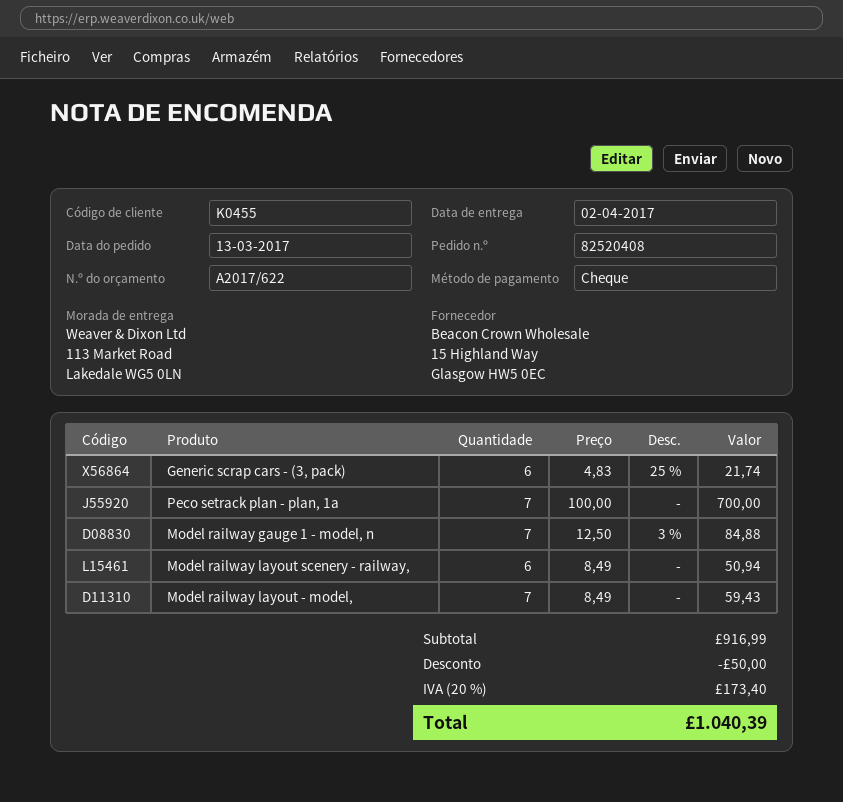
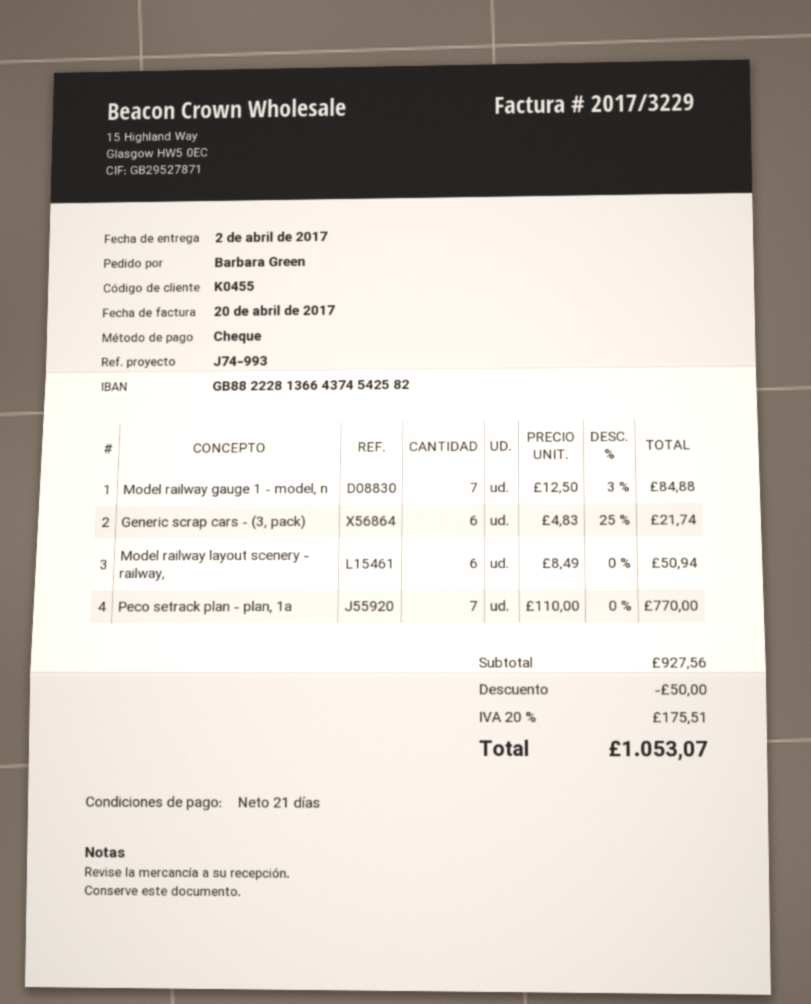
Peco setrack plan - plan, 1a: 7 x 100.00 = 700.00 -> 7 x 110.00 = 770.00
Model railway layout - model,: 7 x 8.49 = 59.43 -> none
subtotal: 916.99 -> 927.56
tax: 20% = 173.40 -> 20% = 175.51
total: 1040.39 -> 1053.07

